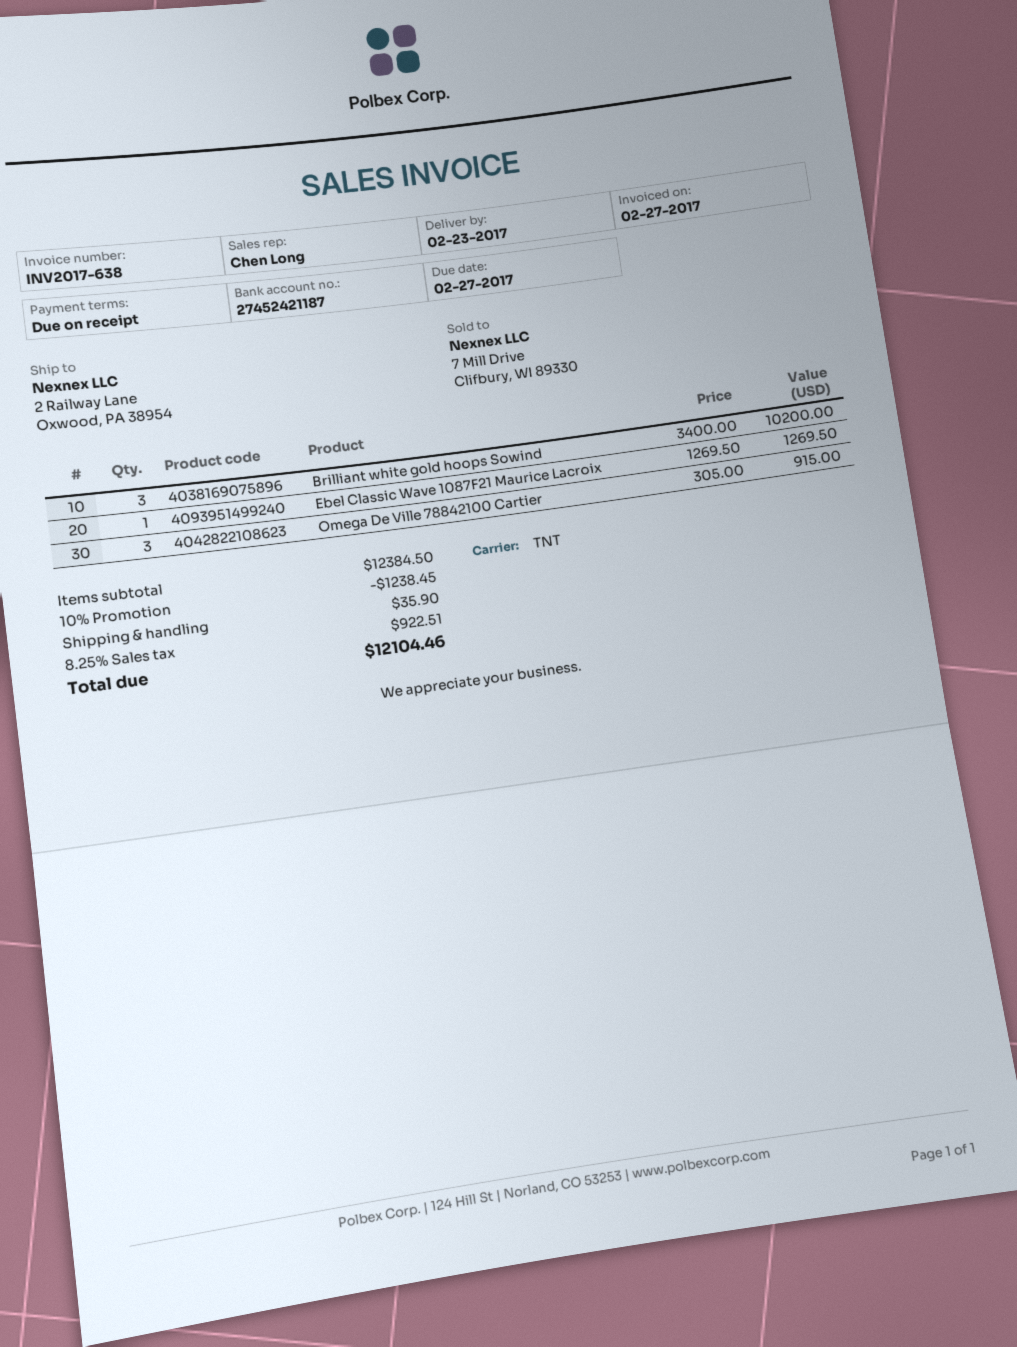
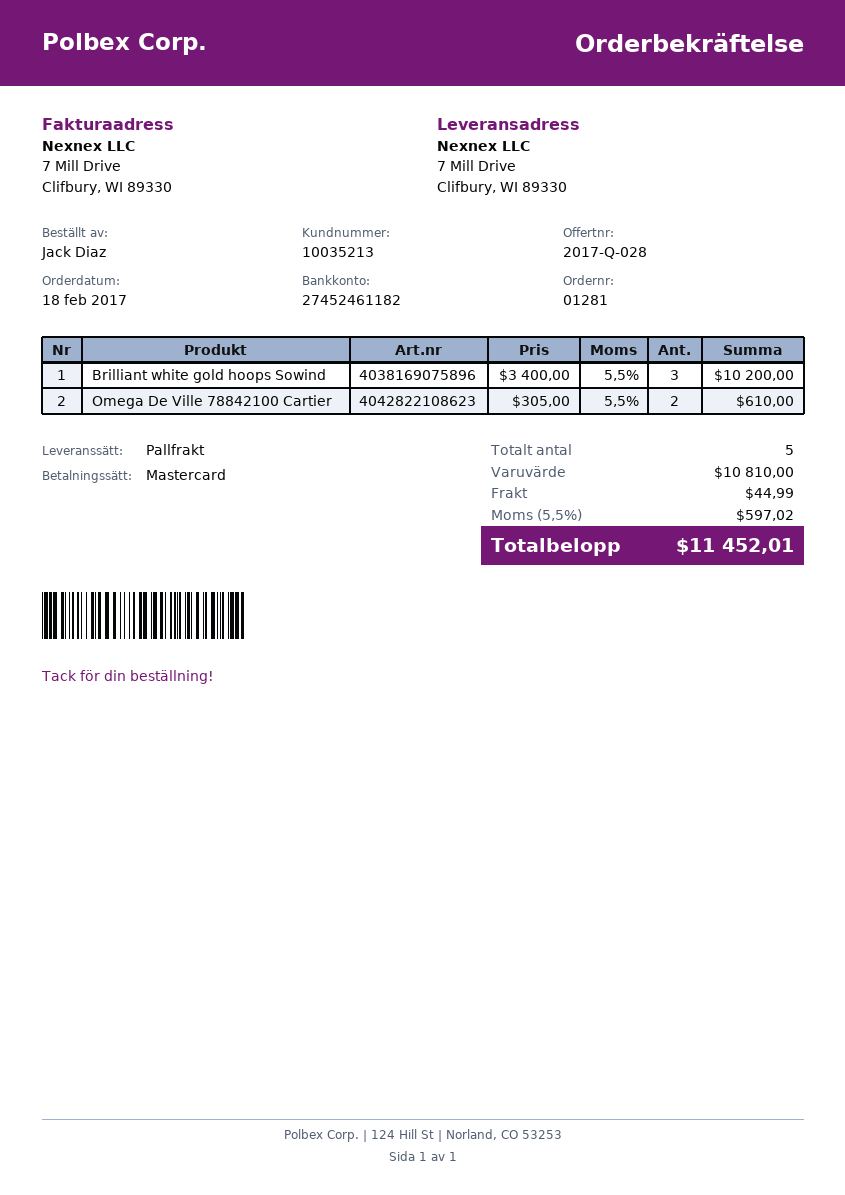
bank account: 27452421187 -> 27452461182
shipping method: TNT -> pallet freight
ship to: 2 Railway Lane, Oxwood, PA 38954 -> 7 Mill Drive, Clifbury, WI 89330
Ebel Classic Wave 1087F21 Maurice Lacroix: 1 x 1269.50 = 1269.50 -> none
Omega De Ville 78842100 Cartier: 3 x 305.00 = 915.00 -> 2 x 305.00 = 610.00
subtotal: 12384.50 -> 10810.00
discount: 10% = 1238.45 -> none
shipping: 35.90 -> 44.99
tax: 8.25% = 922.51 -> 5.5% = 597.02
total: 12104.46 -> 11452.01

